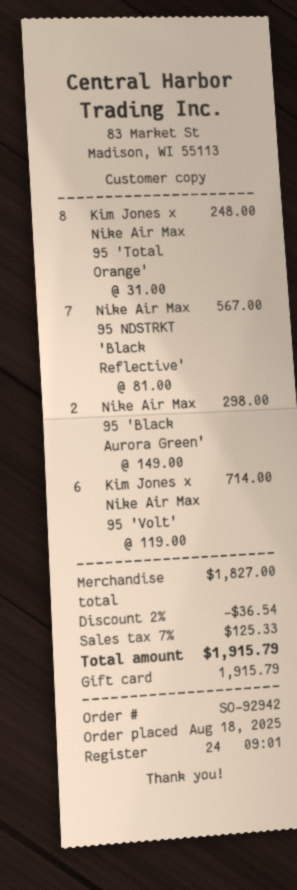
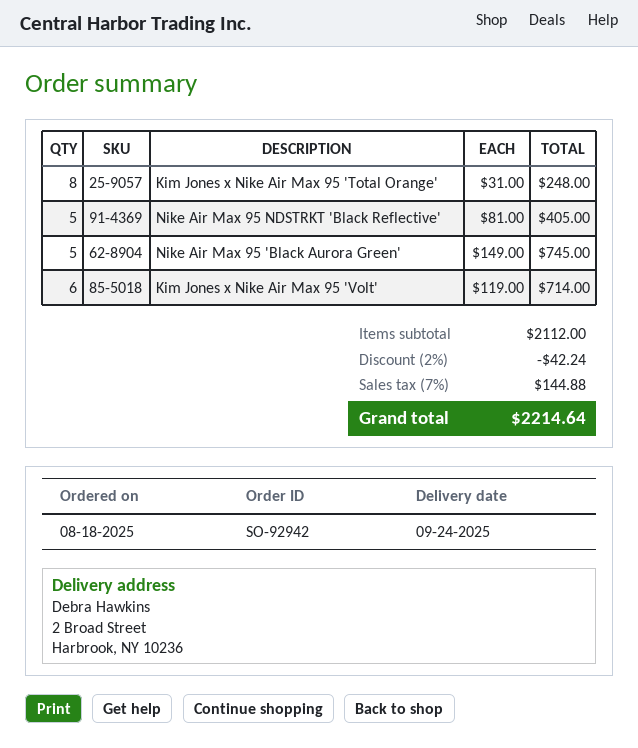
Nike Air Max 95 NDSTRKT 'Black Reflective': 7 x 81.00 = 567.00 -> 5 x 81.00 = 405.00
Nike Air Max 95 'Black Aurora Green': 2 x 149.00 = 298.00 -> 5 x 149.00 = 745.00
subtotal: 1827.00 -> 2112.00
discount: 2% = 36.54 -> 2% = 42.24
tax: 7% = 125.33 -> 7% = 144.88
total: 1915.79 -> 2214.64

